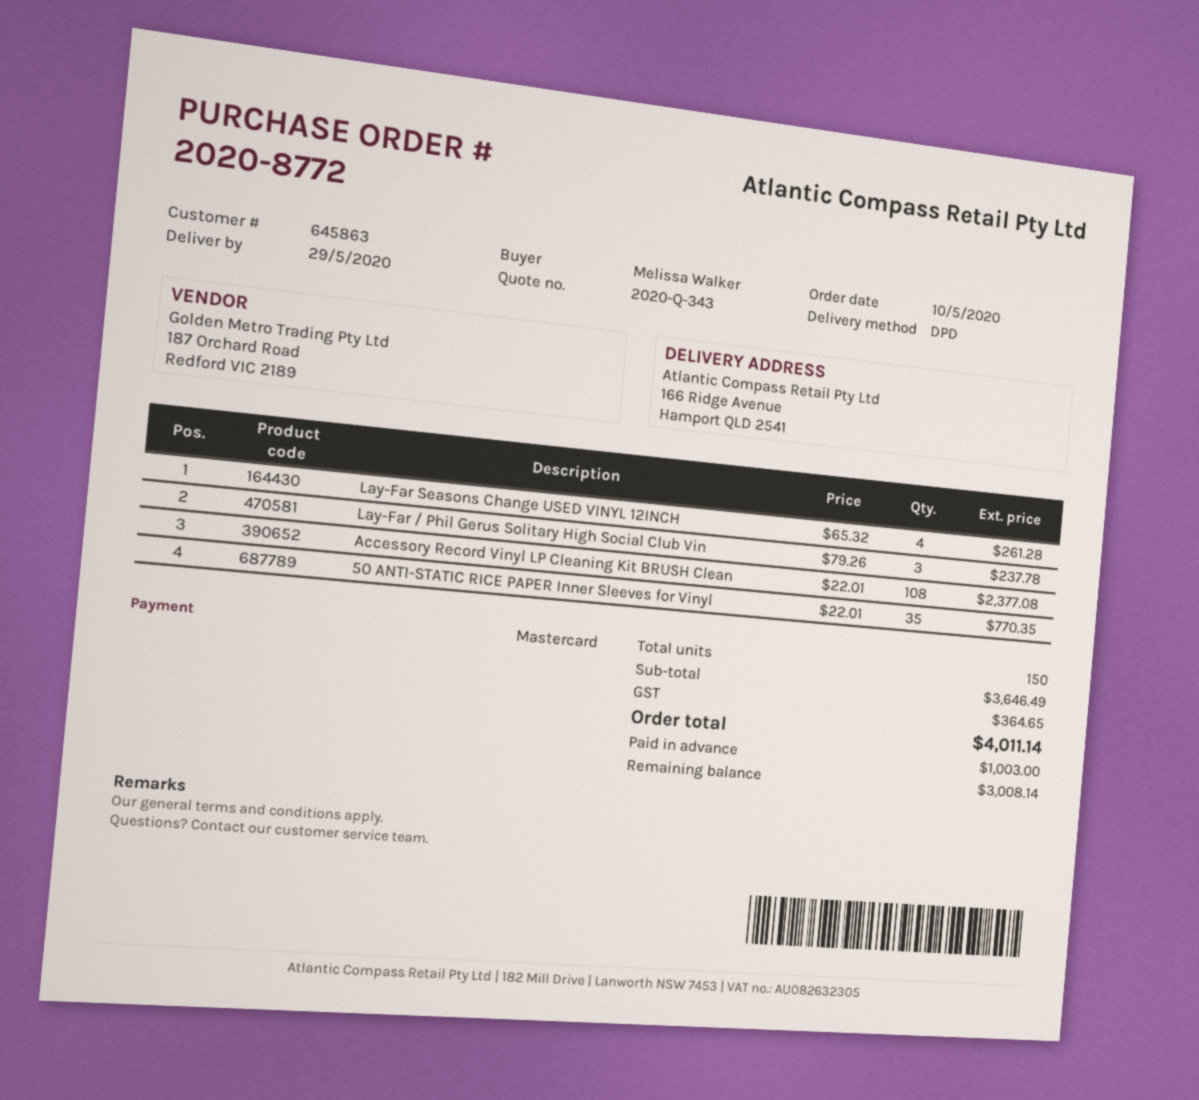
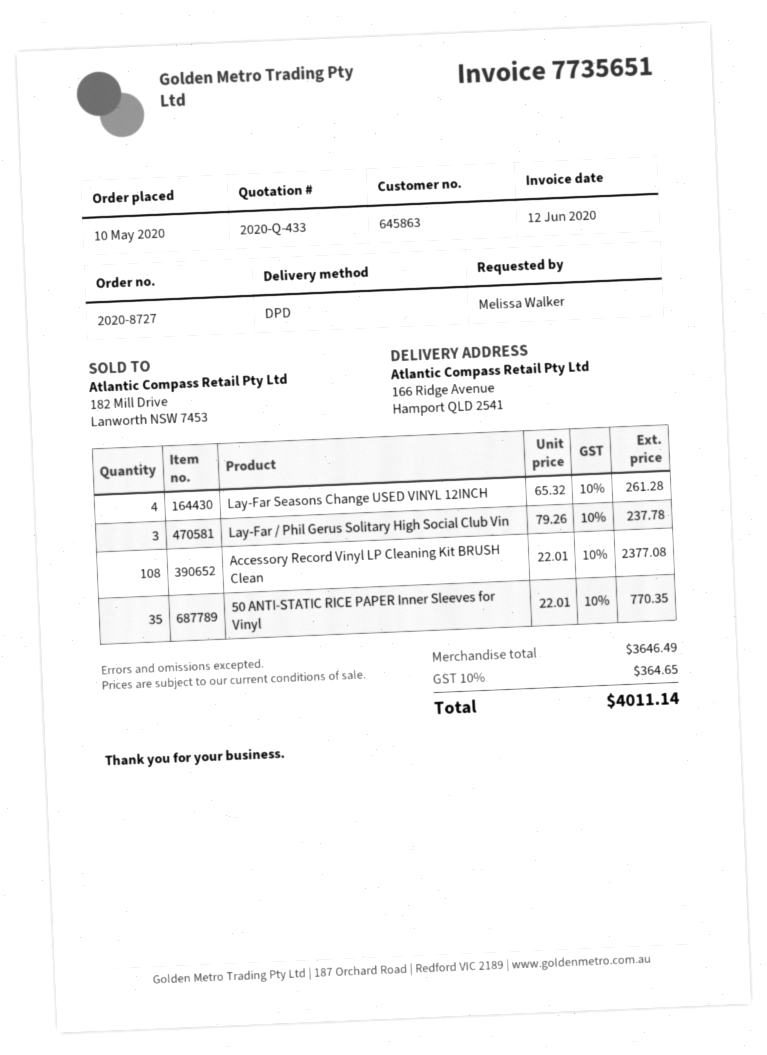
quote number: 2020-Q-343 -> 2020-Q-433
order number: 2020-8772 -> 2020-8727

